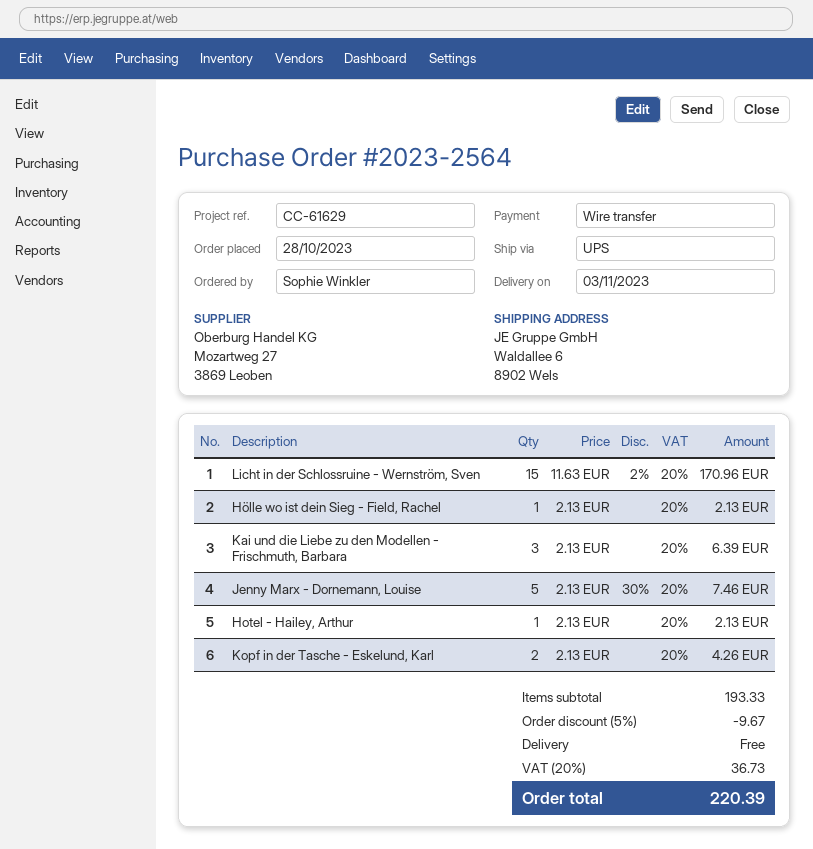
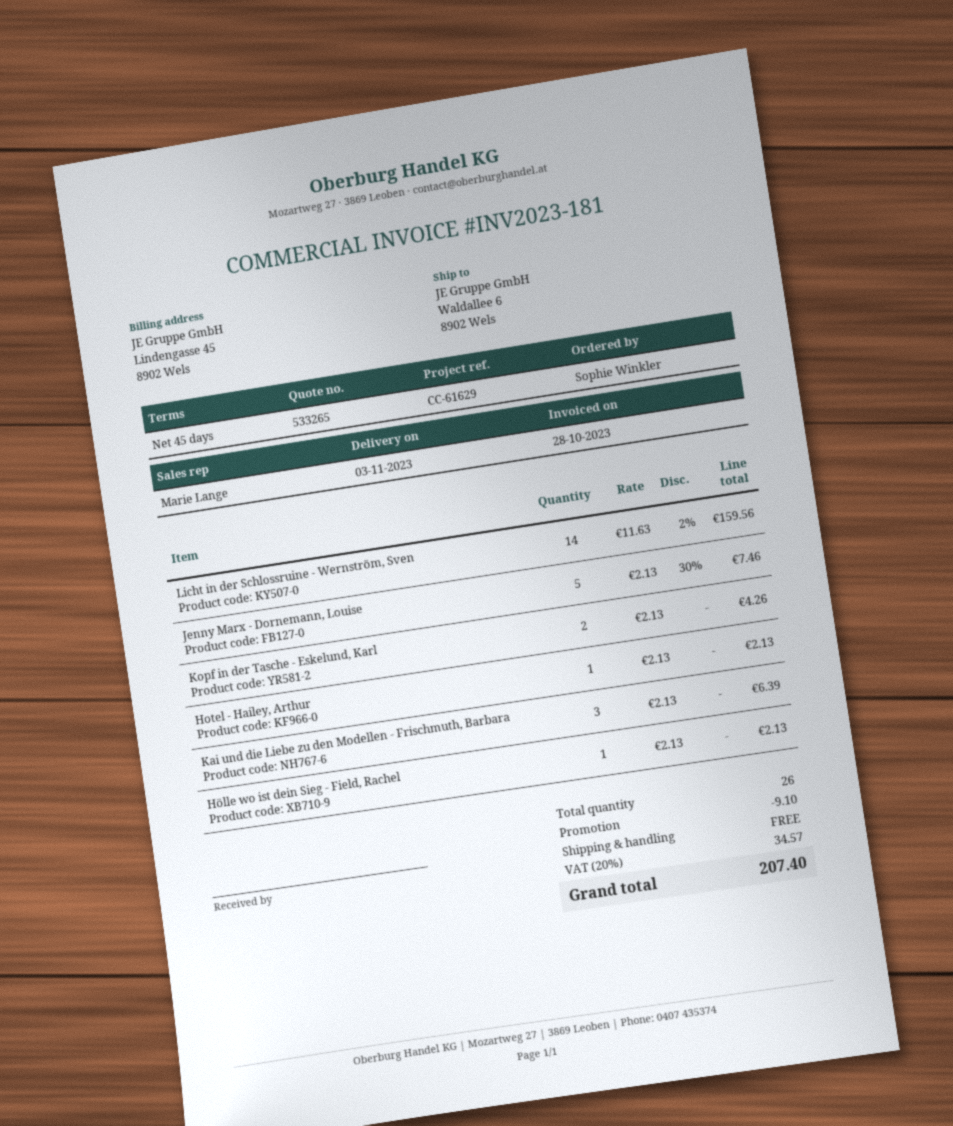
Licht in der Schlossruine - Wernström, Sven: 15 x 11.63 - 2% = 170.96 -> 14 x 11.63 - 2% = 159.56
discount: 9.67 -> 9.10
tax: 20% = 36.73 -> 20% = 34.57
total: 220.39 -> 207.40

